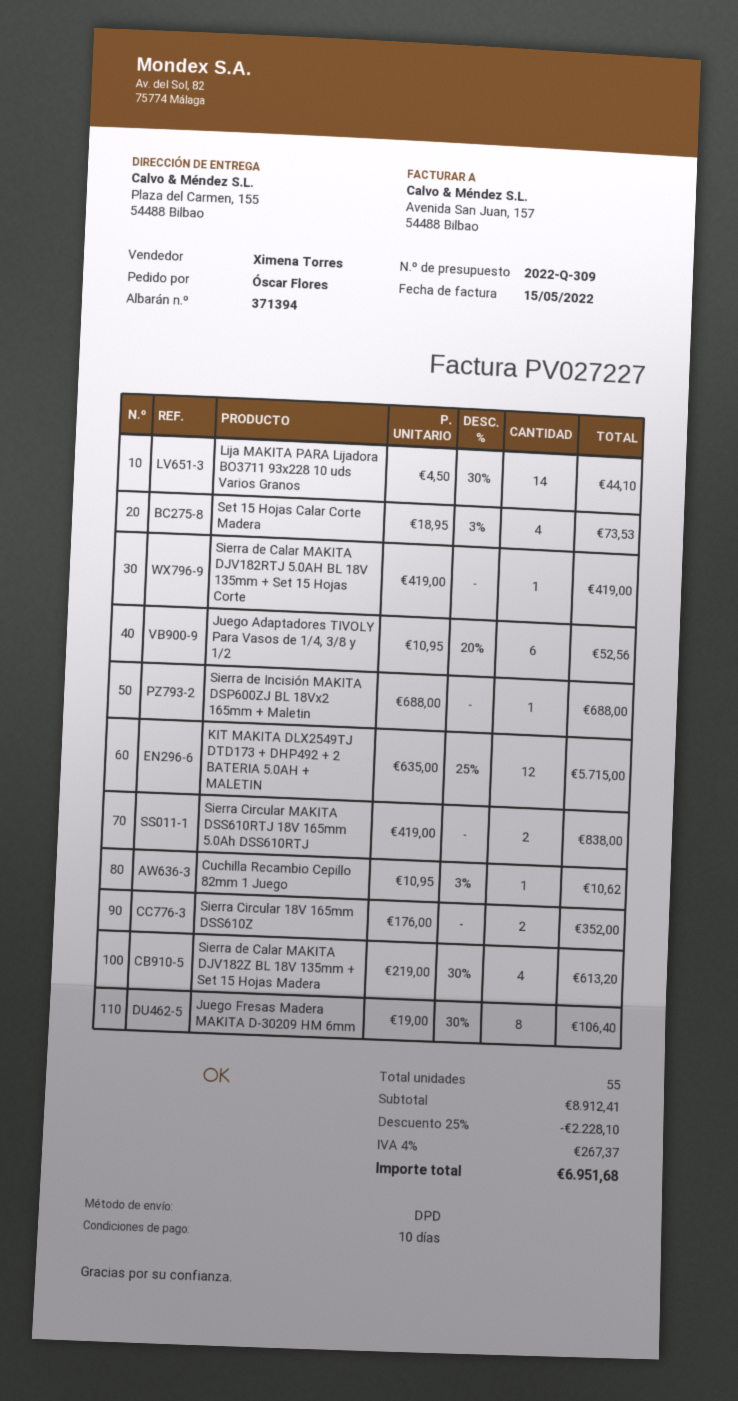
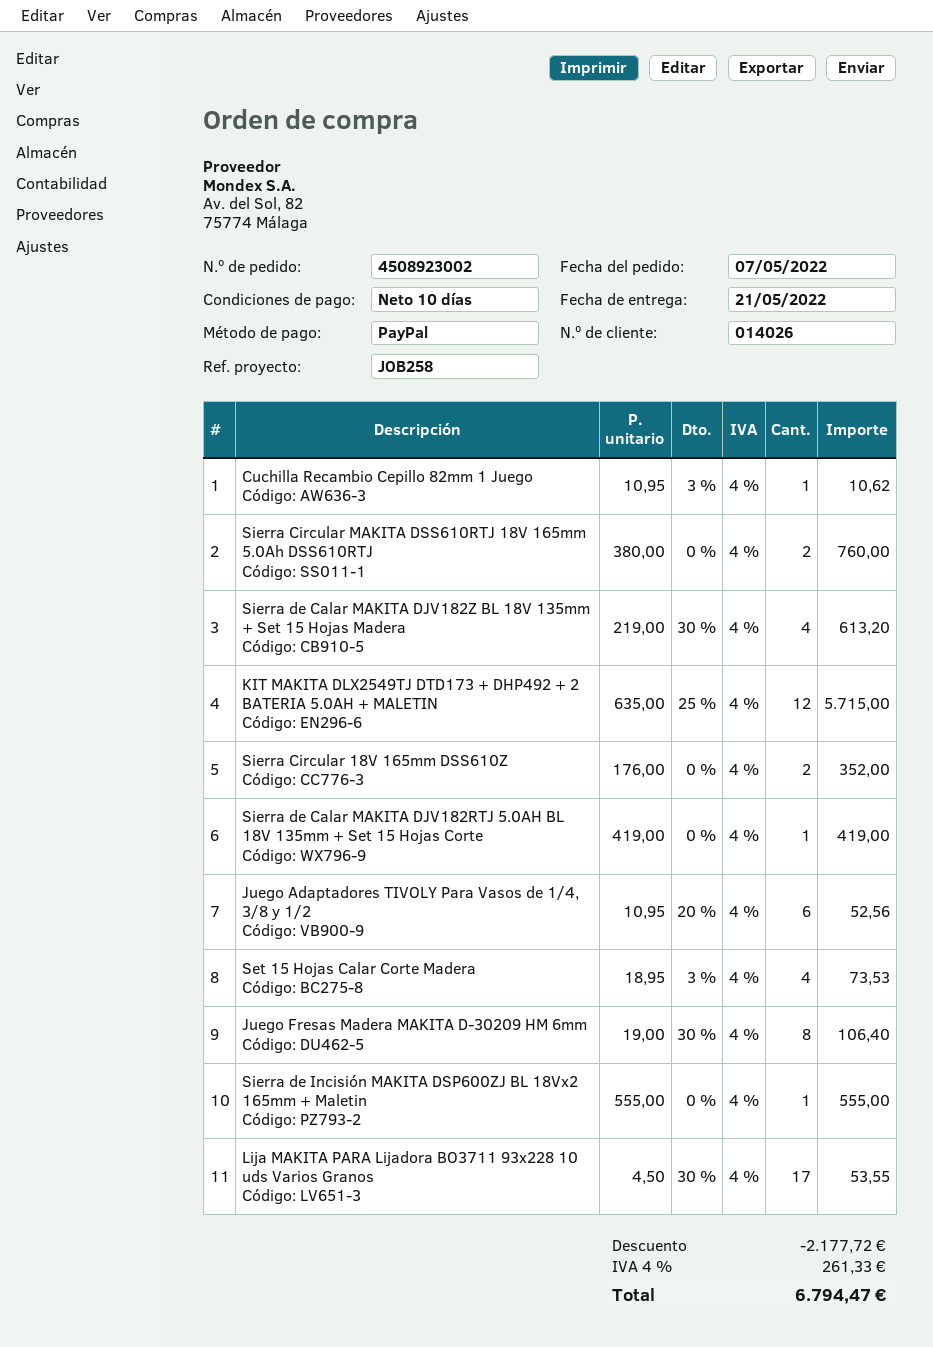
Lija MAKITA PARA Lijadora BO3711 93x228 10 uds Varios Granos: 14 x 4.50 - 30% = 44.10 -> 17 x 4.50 - 30% = 53.55
Sierra de Incisión MAKITA DSP600ZJ BL 18Vx2 165mm + Maletin: 1 x 688.00 = 688.00 -> 1 x 555.00 = 555.00
Sierra Circular MAKITA DSS610RTJ 18V 165mm 5.0Ah DSS610RTJ: 2 x 419.00 = 838.00 -> 2 x 380.00 = 760.00
discount: 2228.10 -> 2177.72
tax: 4% = 267.37 -> 4% = 261.33
total: 6951.68 -> 6794.47

